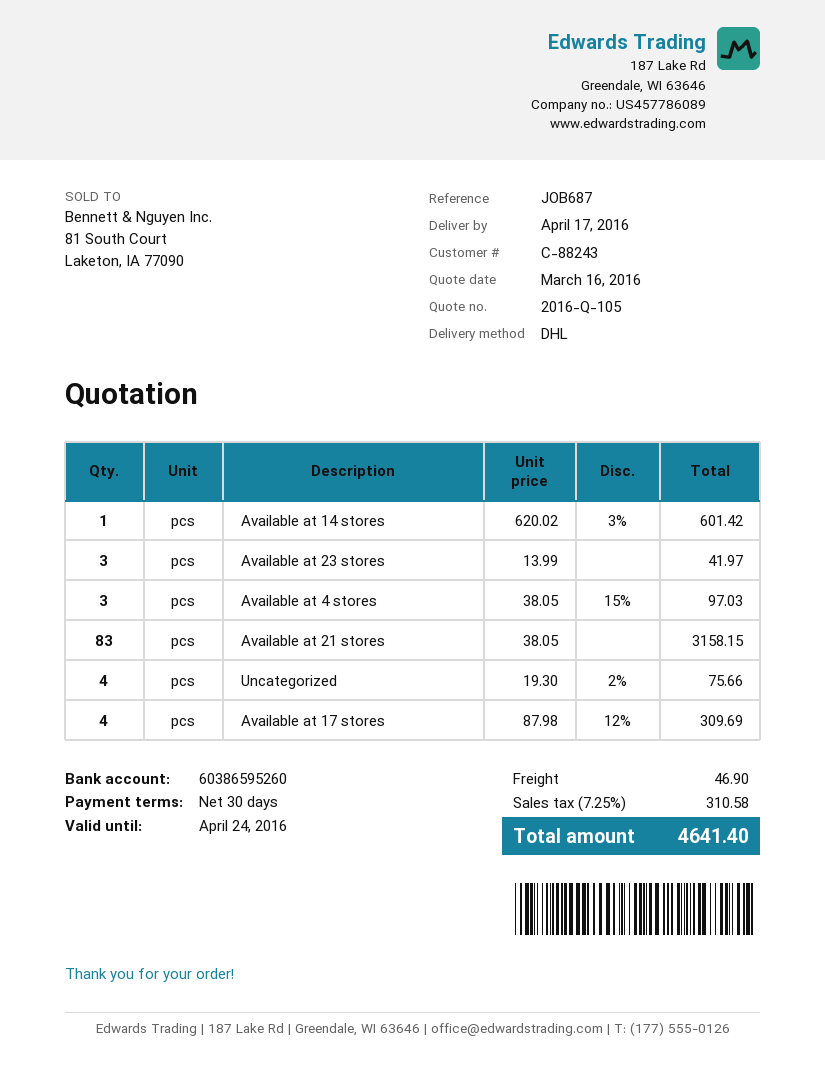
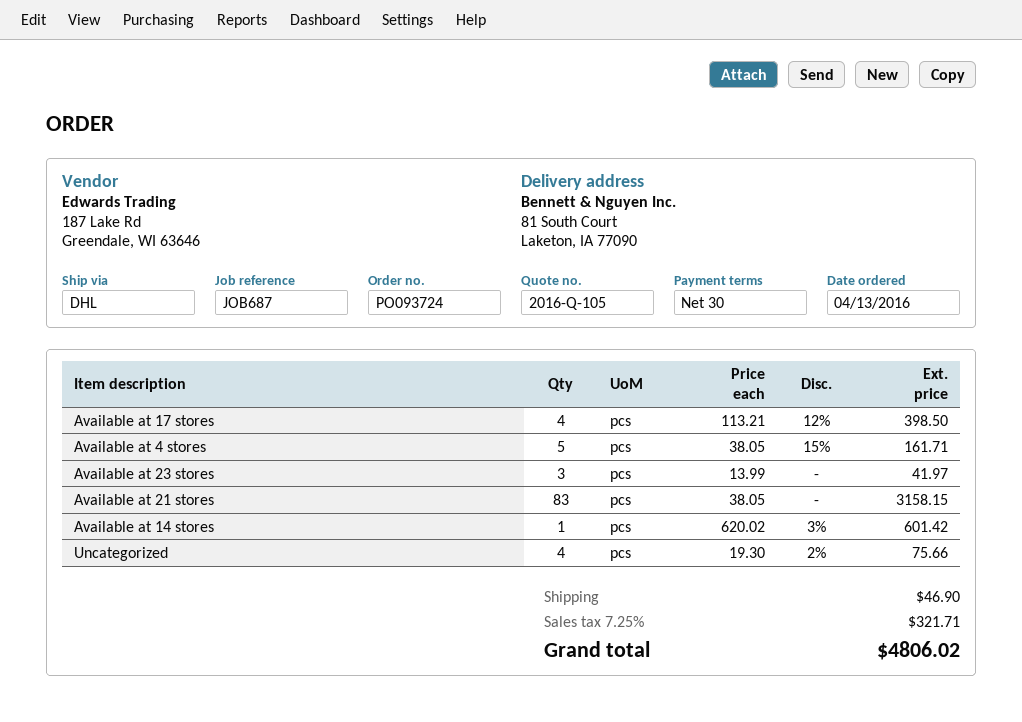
Available at 4 stores: 3 x 38.05 - 15% = 97.03 -> 5 x 38.05 - 15% = 161.71
Available at 17 stores: 4 x 87.98 - 12% = 309.69 -> 4 x 113.21 - 12% = 398.50
tax: 7.25% = 310.58 -> 7.25% = 321.71
total: 4641.40 -> 4806.02

